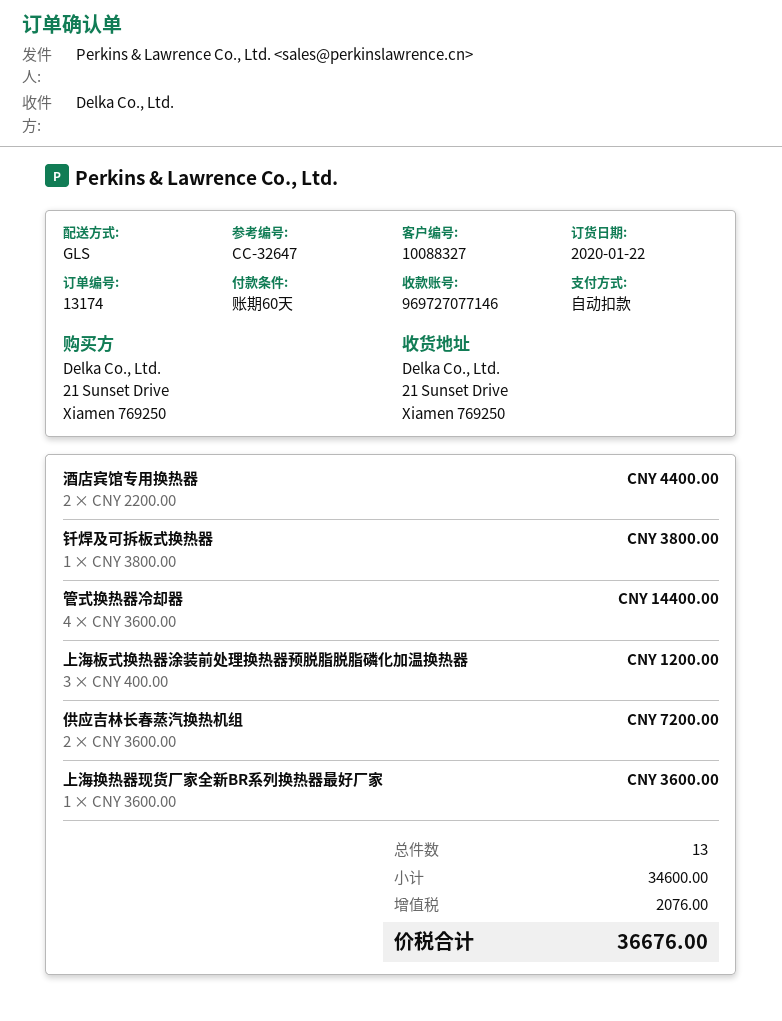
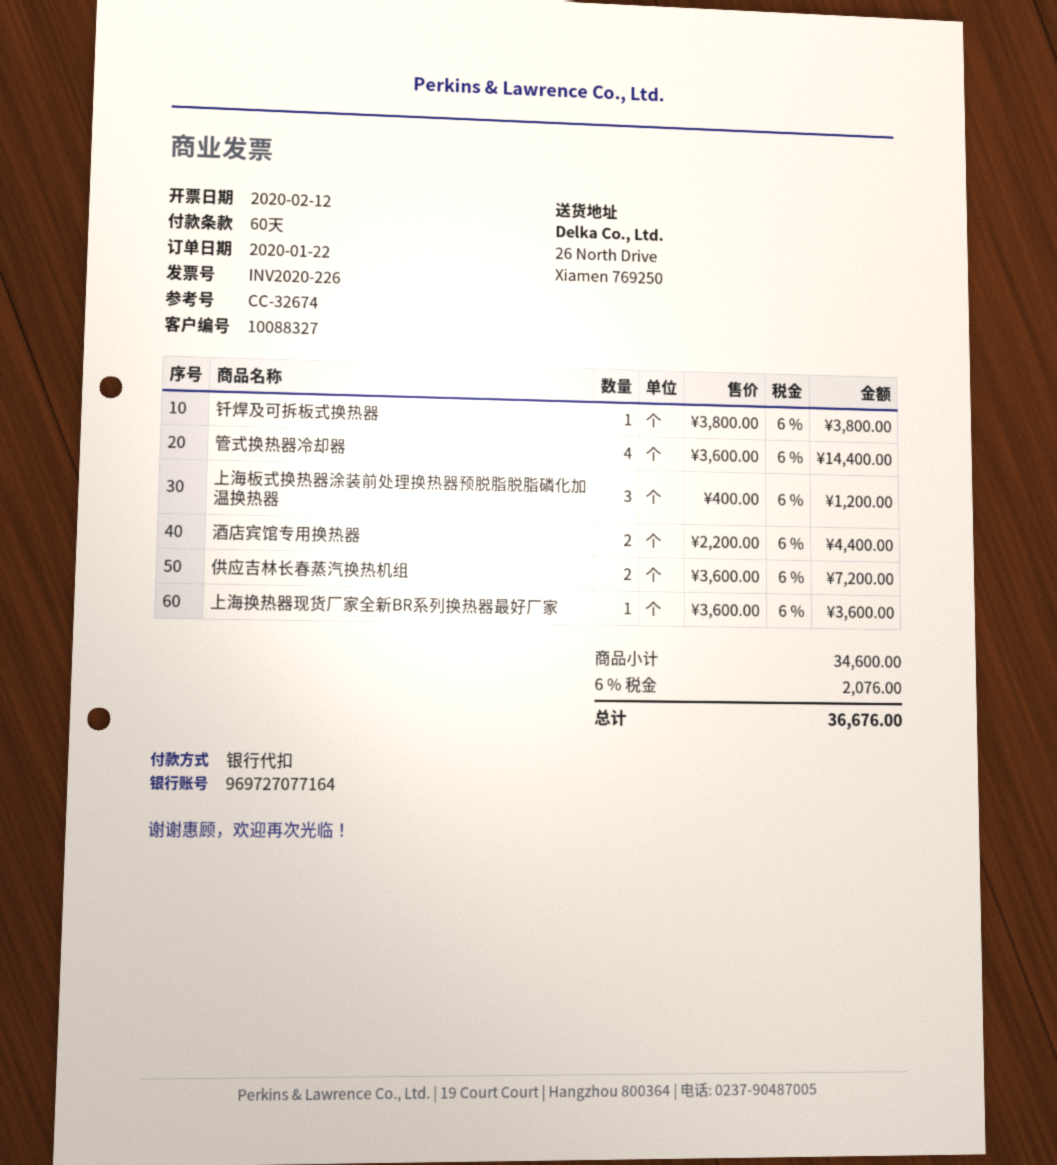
reference: CC-32647 -> CC-32674
bank account: 969727077146 -> 969727077164
ship to: 21 Sunset Drive, Xiamen 769250 -> 26 North Drive, Xiamen 769250

